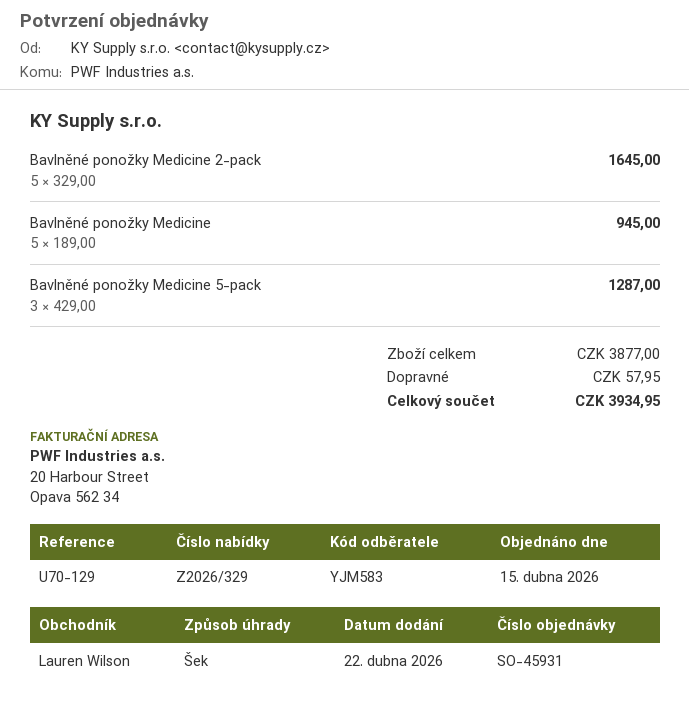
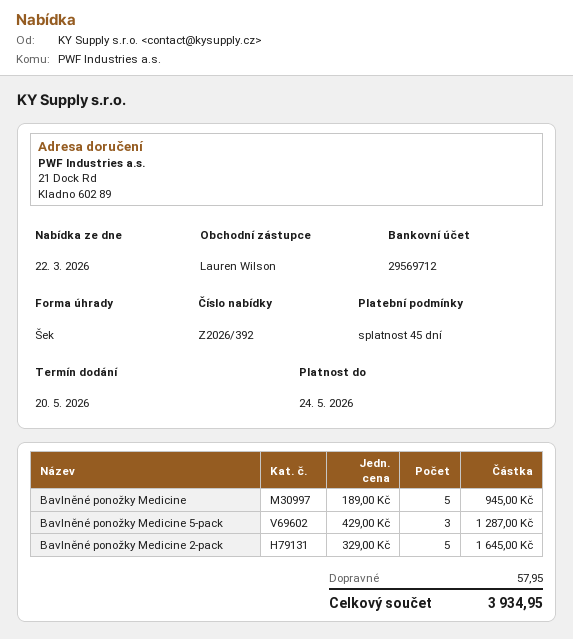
quote number: Z2026/329 -> Z2026/392
delivery date: 2026-04-22 -> 2026-05-20

